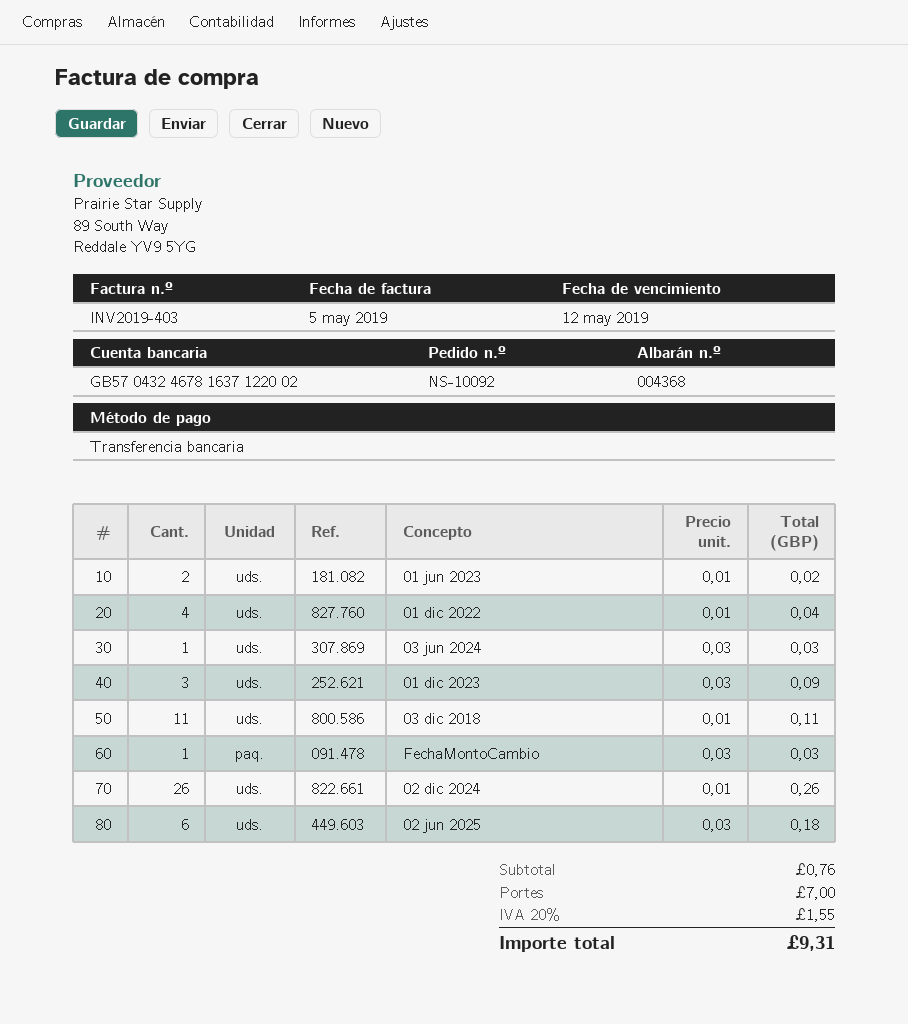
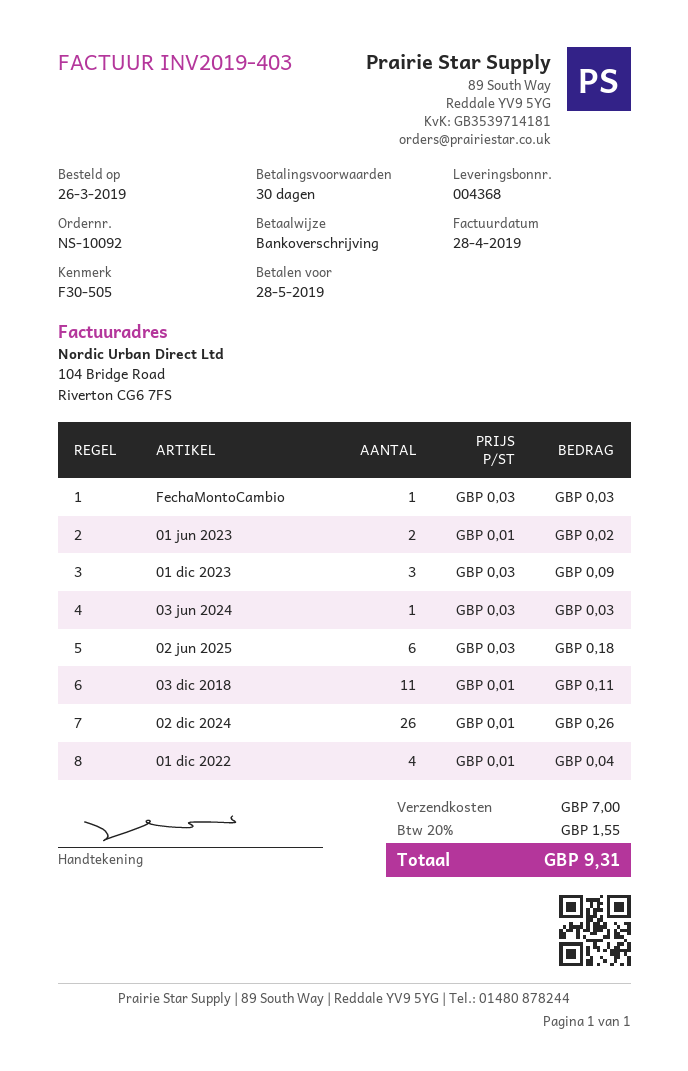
invoice date: 2019-05-05 -> 2019-04-28
due date: 2019-05-12 -> 2019-05-28

